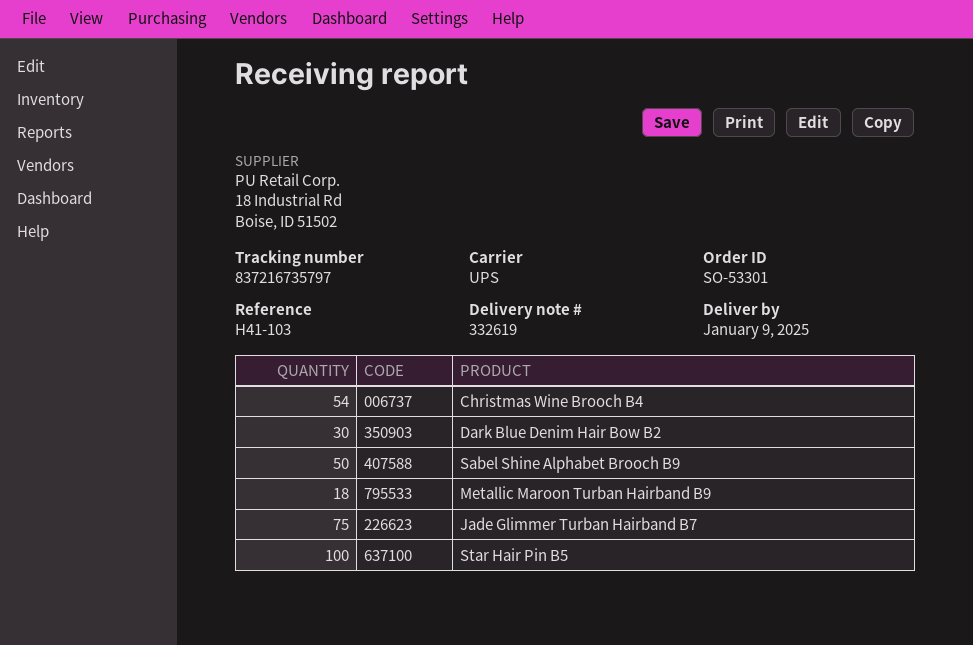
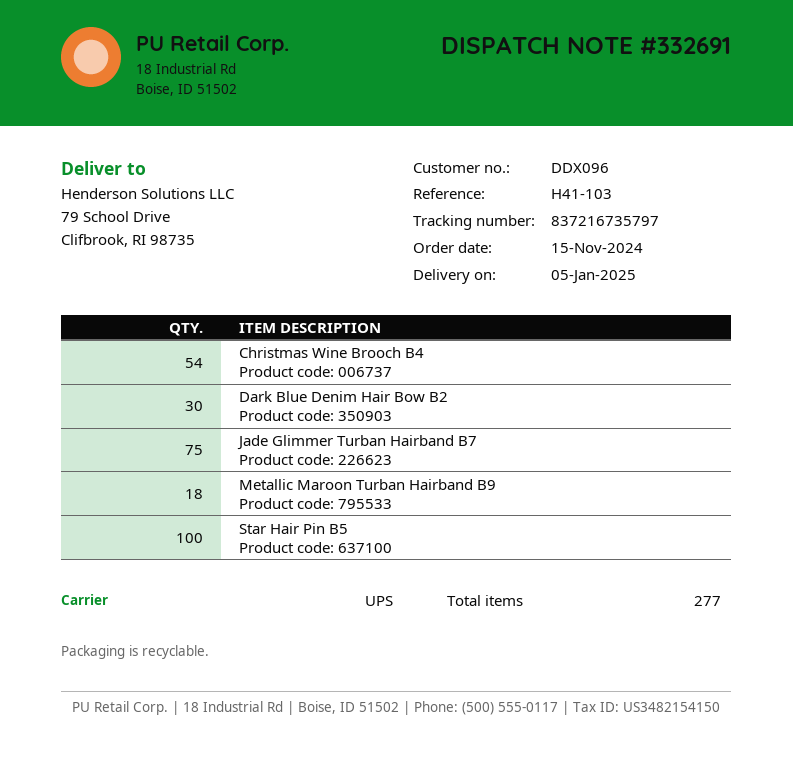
delivery note number: 332619 -> 332691
delivery date: 2025-01-09 -> 2025-01-05
Sabel Shine Alphabet Brooch B9: 50 -> none

